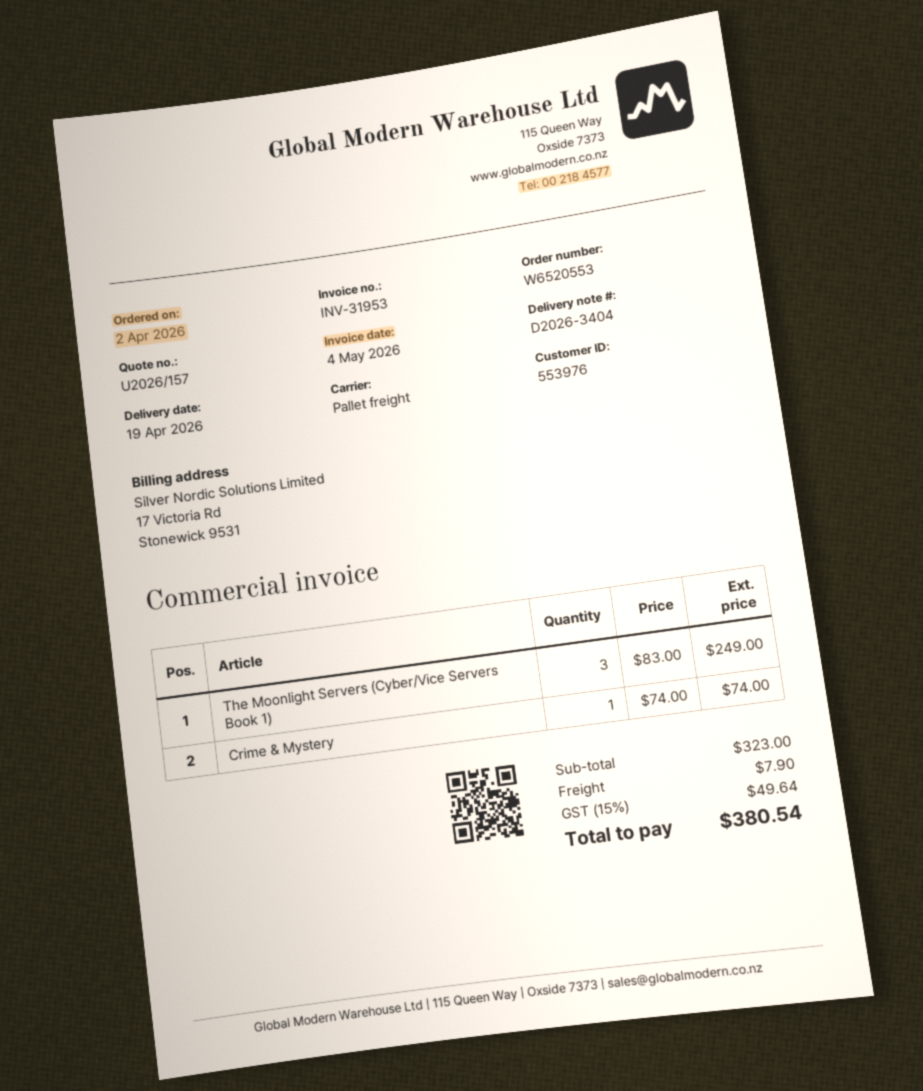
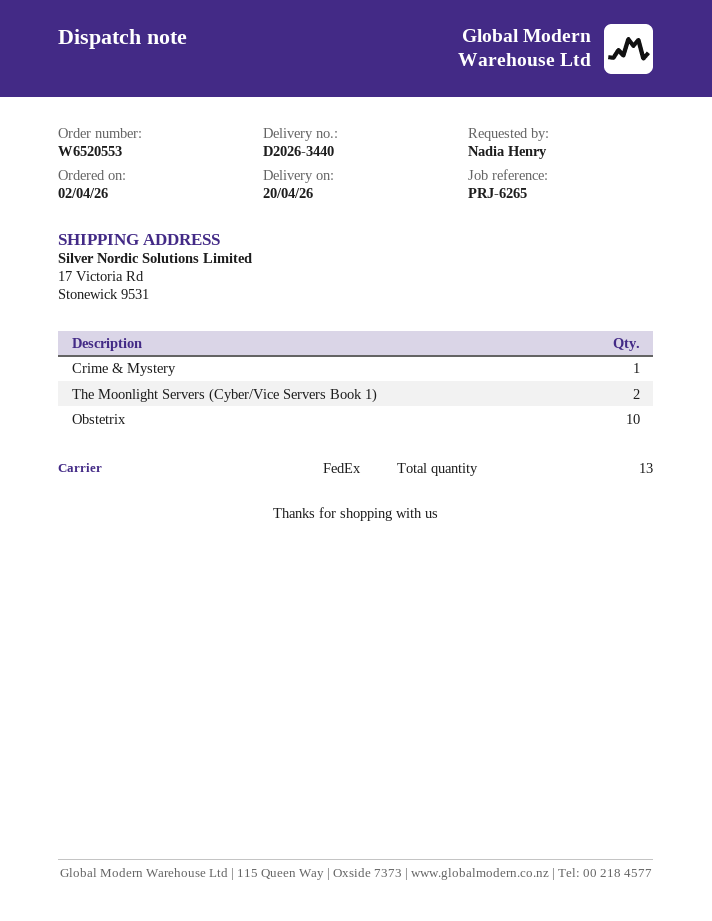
delivery note number: D2026-3404 -> D2026-3440
delivery date: 2026-04-19 -> 2026-04-20
shipping method: pallet freight -> FedEx
The Moonlight Servers (Cyber/Vice Servers Book 1): 3 -> 2
Obstetrix: none -> 10

